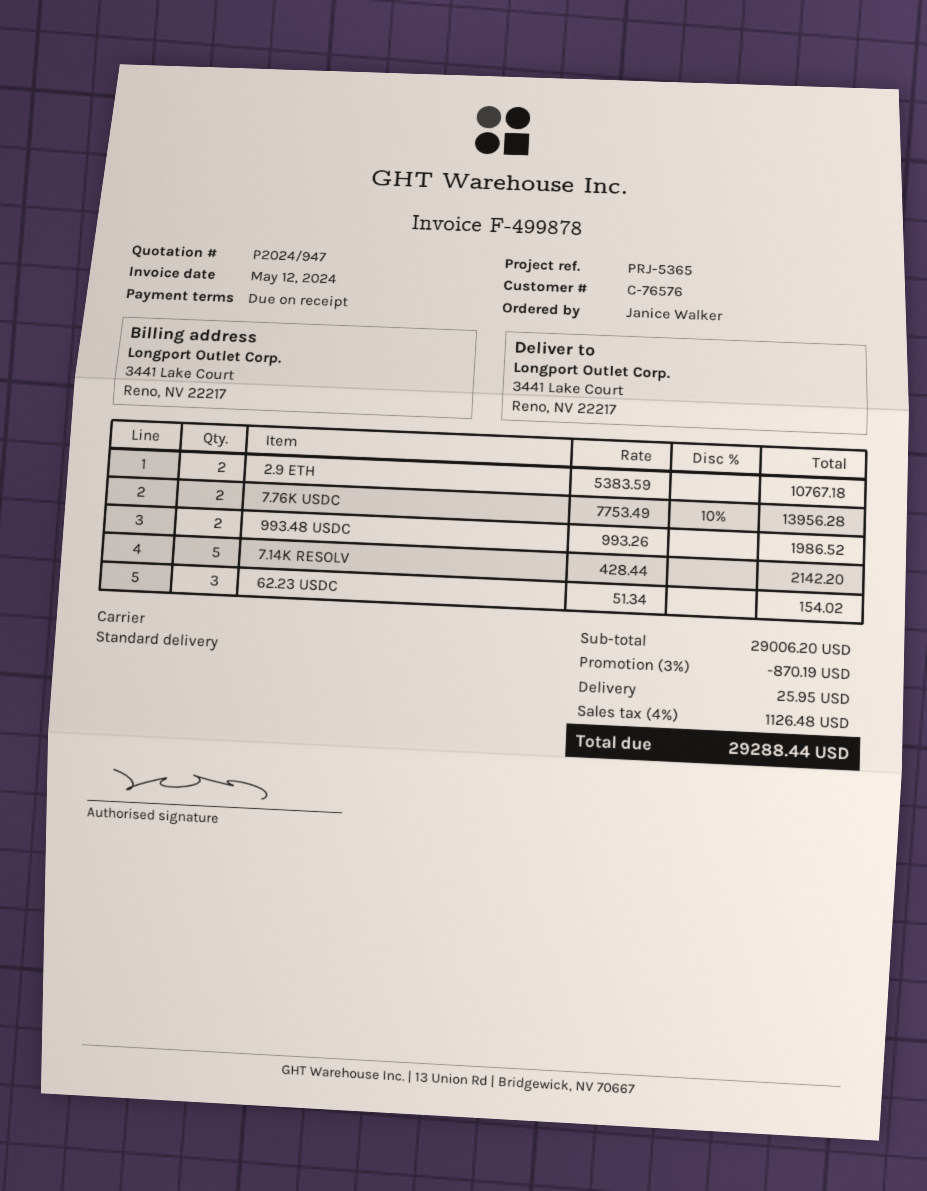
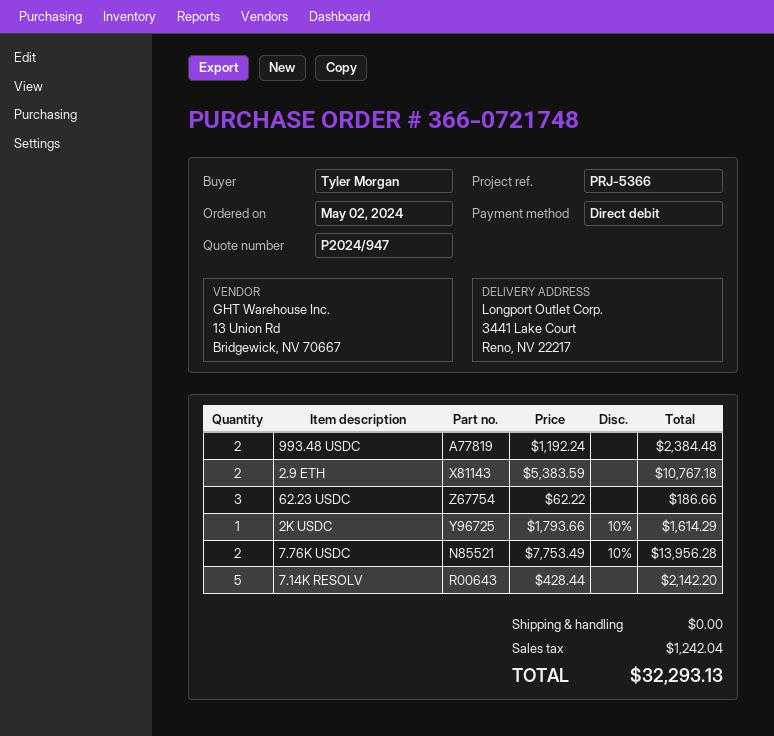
reference: PRJ-5365 -> PRJ-5366
ordered by: Janice Walker -> Tyler Morgan
993.48 USDC: 2 x 993.26 = 1986.52 -> 2 x 1192.24 = 2384.48
62.23 USDC: 3 x 51.34 = 154.02 -> 3 x 62.22 = 186.66
2K USDC: none -> 1 x 1793.66 - 10% = 1614.29
discount: 3% = 870.19 -> none
shipping: 25.95 -> 0.00
tax: 1126.48 -> 1242.04
total: 29288.44 -> 32293.13

